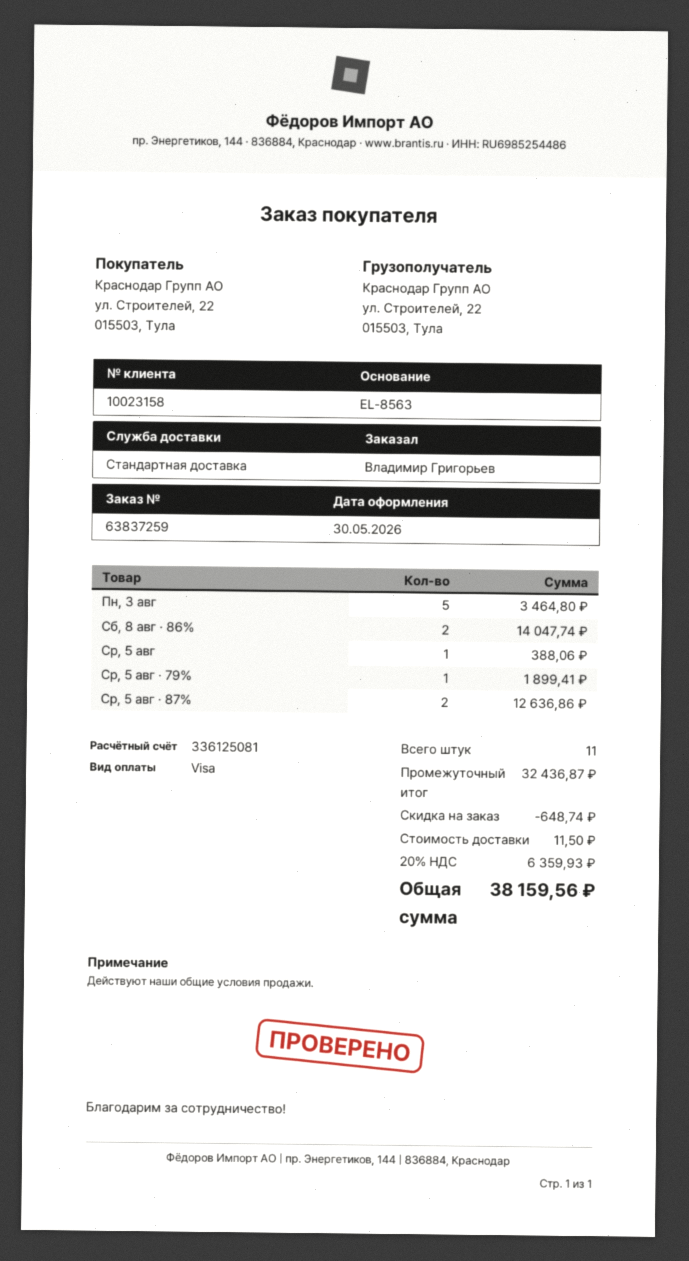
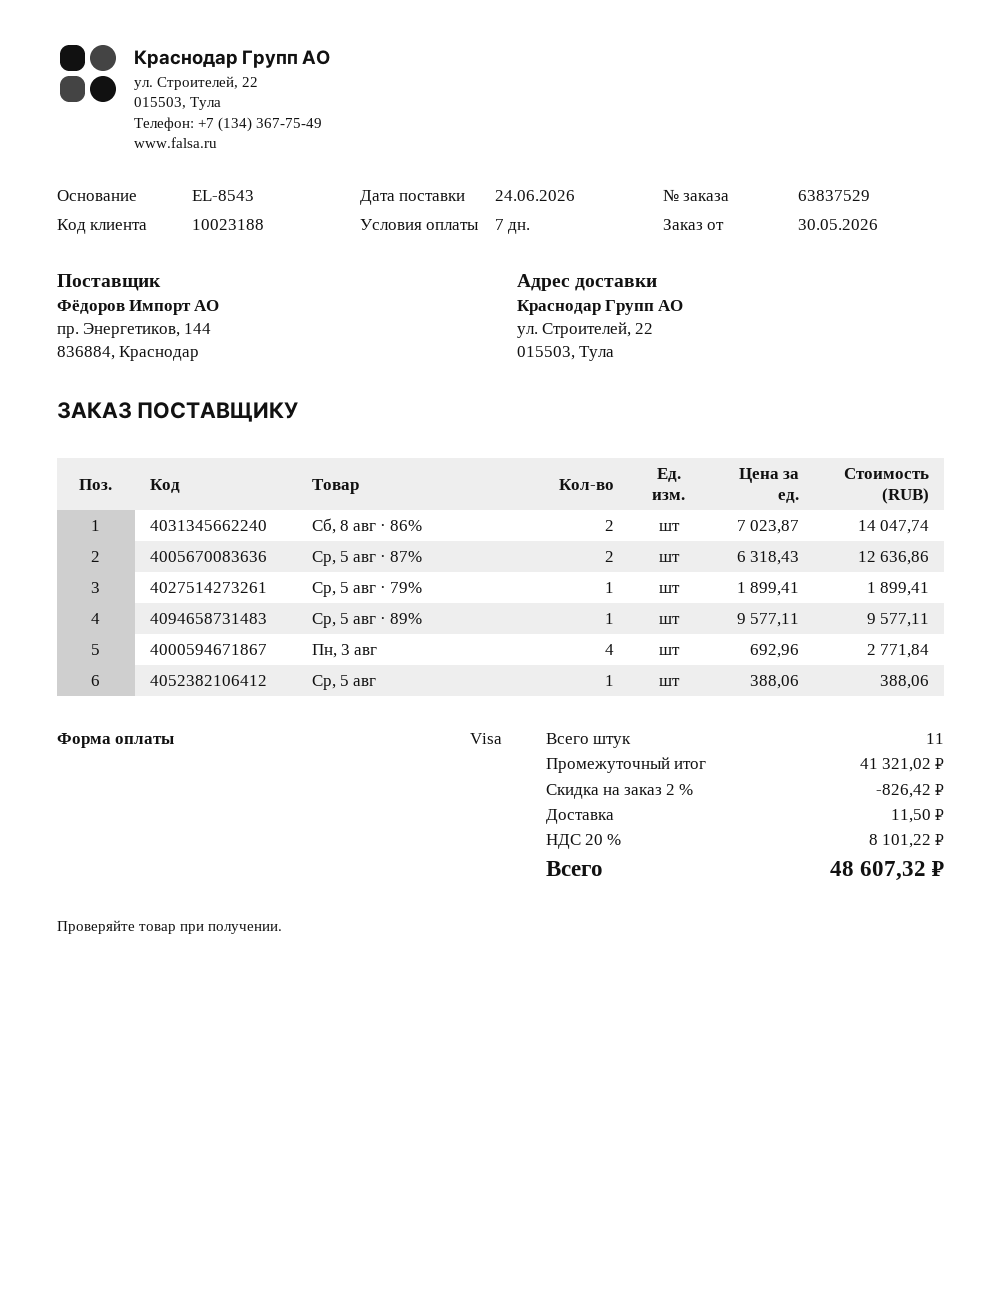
order number: 63837259 -> 63837529
customer number: 10023158 -> 10023188
reference: EL-8563 -> EL-8543
Пн, 3 авг: 5 for 3464.80 -> 4 for 2771.84
Ср, 5 авг · 89%: none -> 1 for 9577.11
subtotal: 32436.87 -> 41321.02
discount: 648.74 -> 826.42
tax: 20% = 6359.93 -> 20% = 8101.22
total: 38159.56 -> 48607.32

